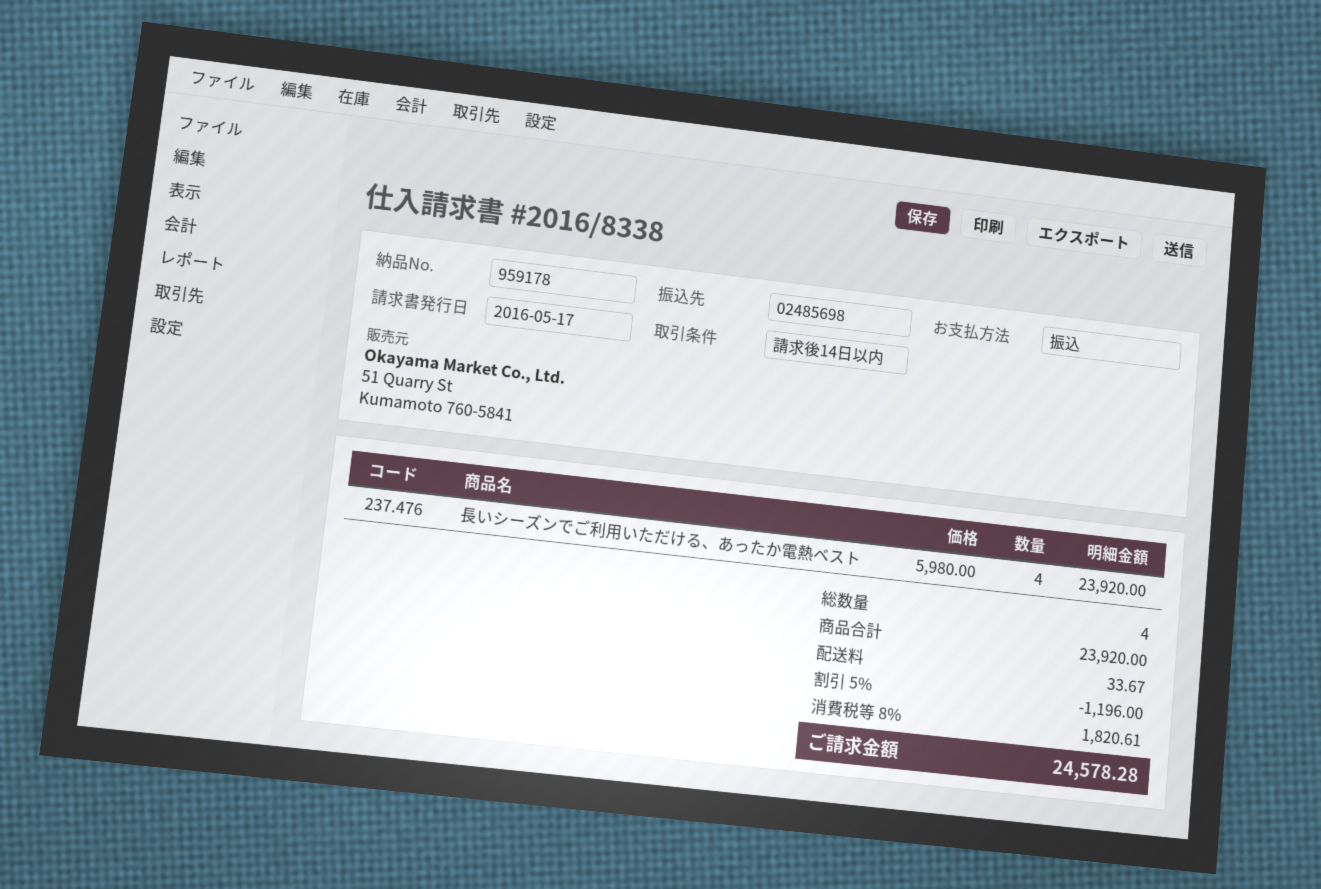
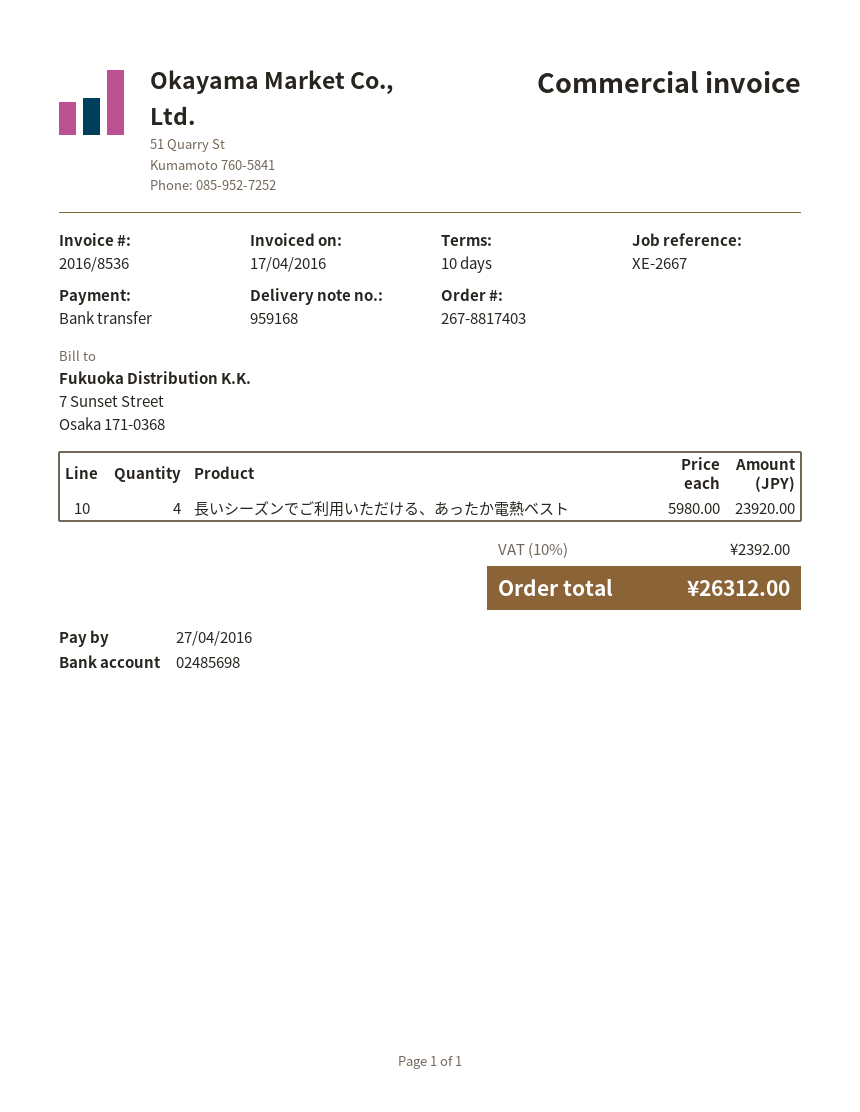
delivery note number: 959178 -> 959168
invoice number: 2016/8338 -> 2016/8536
invoice date: 2016-05-17 -> 2016-04-17
payment terms: 14 days -> 10 days
discount: 5% = 1196.00 -> none
shipping: 33.67 -> none
tax: 8% = 1820.61 -> 10% = 2392.00
total: 24578.28 -> 26312.00

